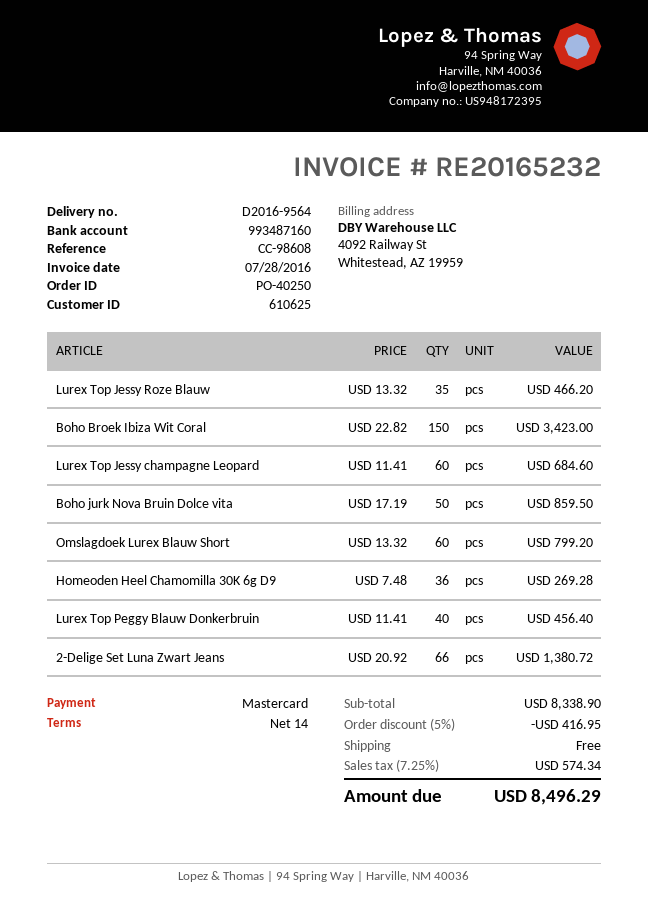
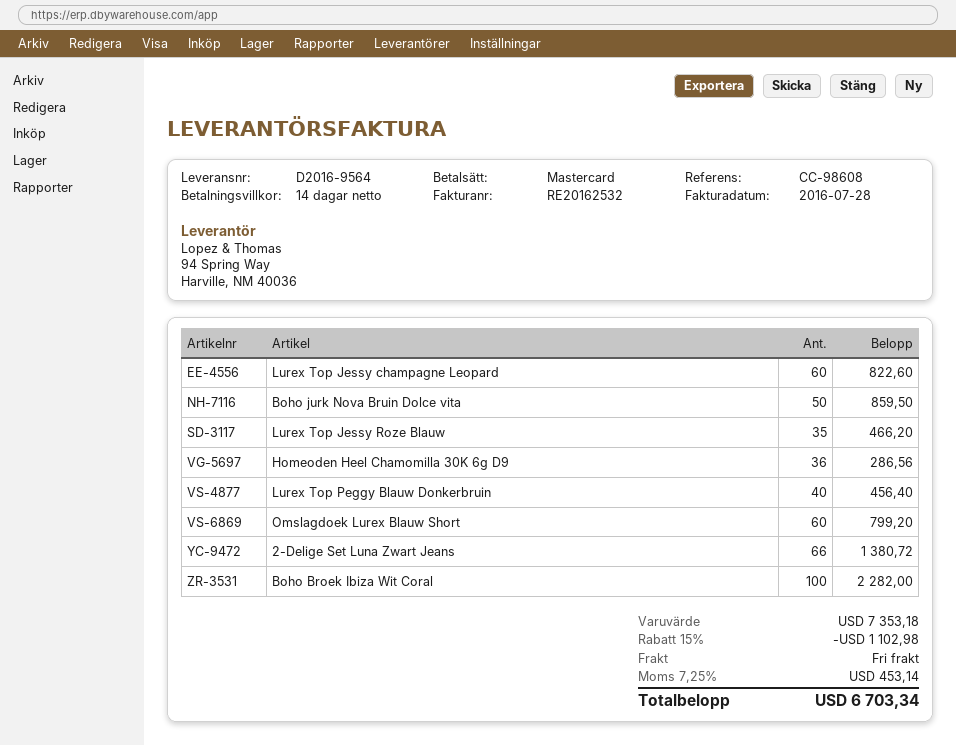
invoice number: RE20165232 -> RE20162532
Boho Broek Ibiza Wit Coral: 150 for 3423.00 -> 100 for 2282.00
Lurex Top Jessy champagne Leopard: 60 for 684.60 -> 60 for 822.60
Homeoden Heel Chamomilla 30K 6g D9: 36 for 269.28 -> 36 for 286.56
subtotal: 8338.90 -> 7353.18
discount: 5% = 416.95 -> 15% = 1102.98
tax: 7.25% = 574.34 -> 7.25% = 453.14
total: 8496.29 -> 6703.34

